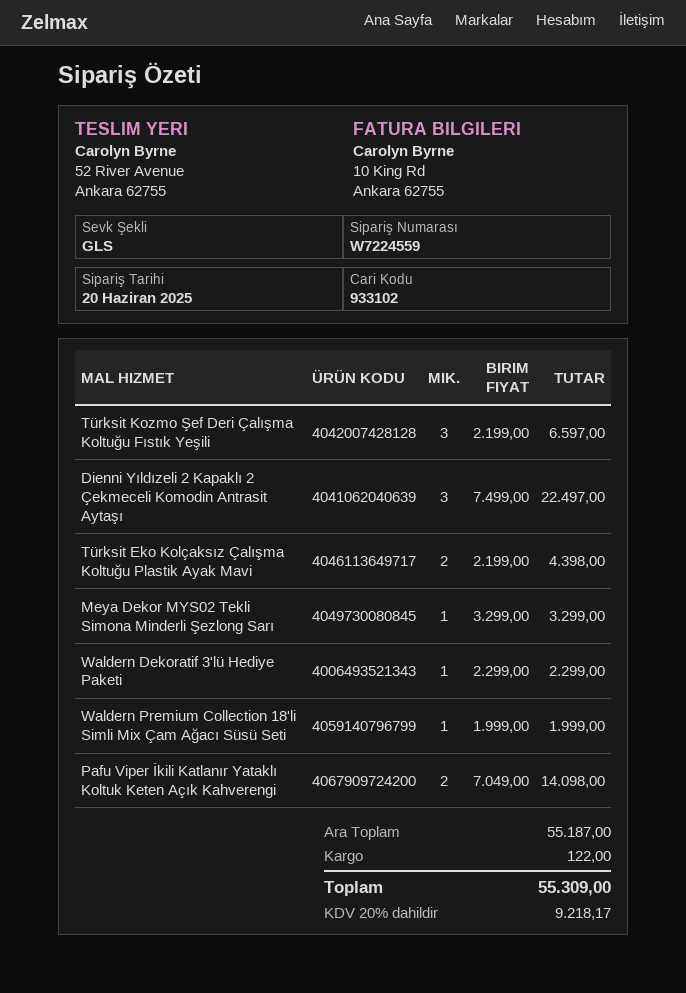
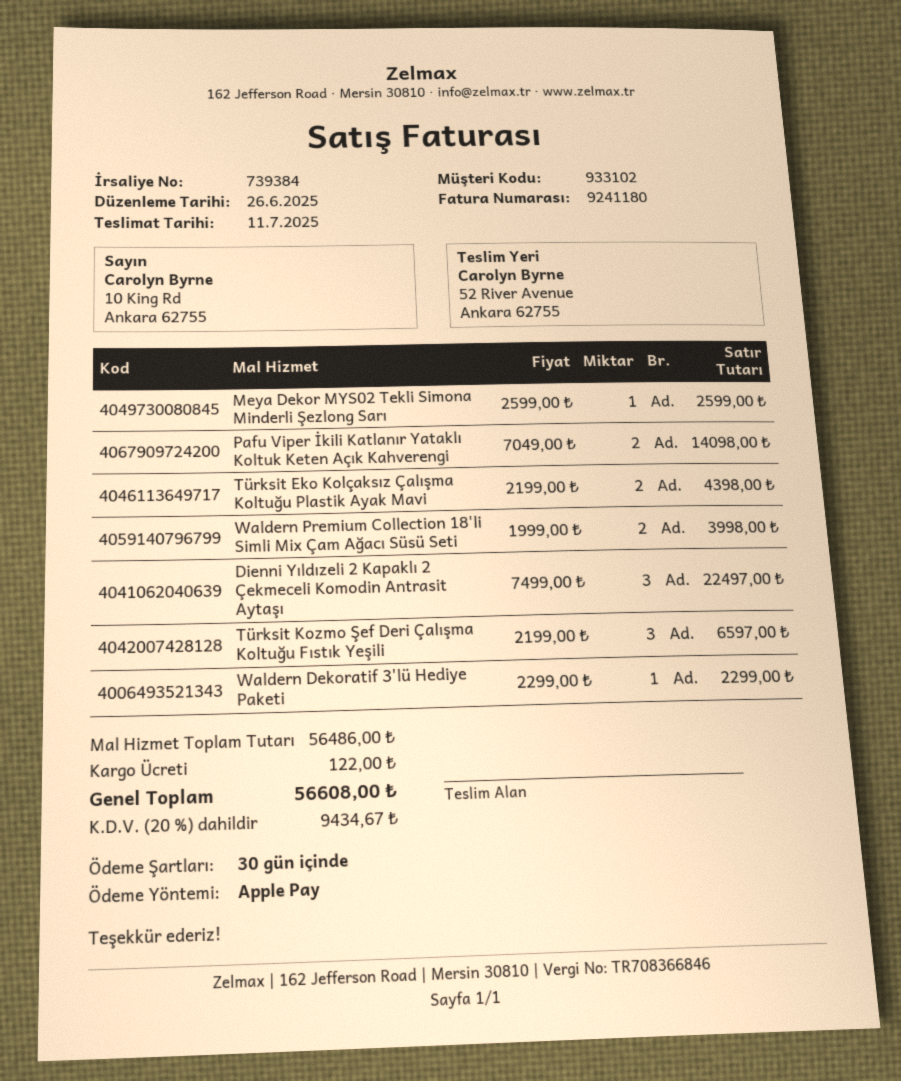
Meya Dekor MYS02 Tekli Simona Minderli Şezlong Sarı: 1 x 3299.00 = 3299.00 -> 1 x 2599.00 = 2599.00
Waldern Premium Collection 18'li Simli Mix Çam Ağacı Süsü Seti: 1 x 1999.00 = 1999.00 -> 2 x 1999.00 = 3998.00
subtotal: 55187.00 -> 56486.00
tax: 20% = 9218.17 -> 20% = 9434.67
total: 55309.00 -> 56608.00

